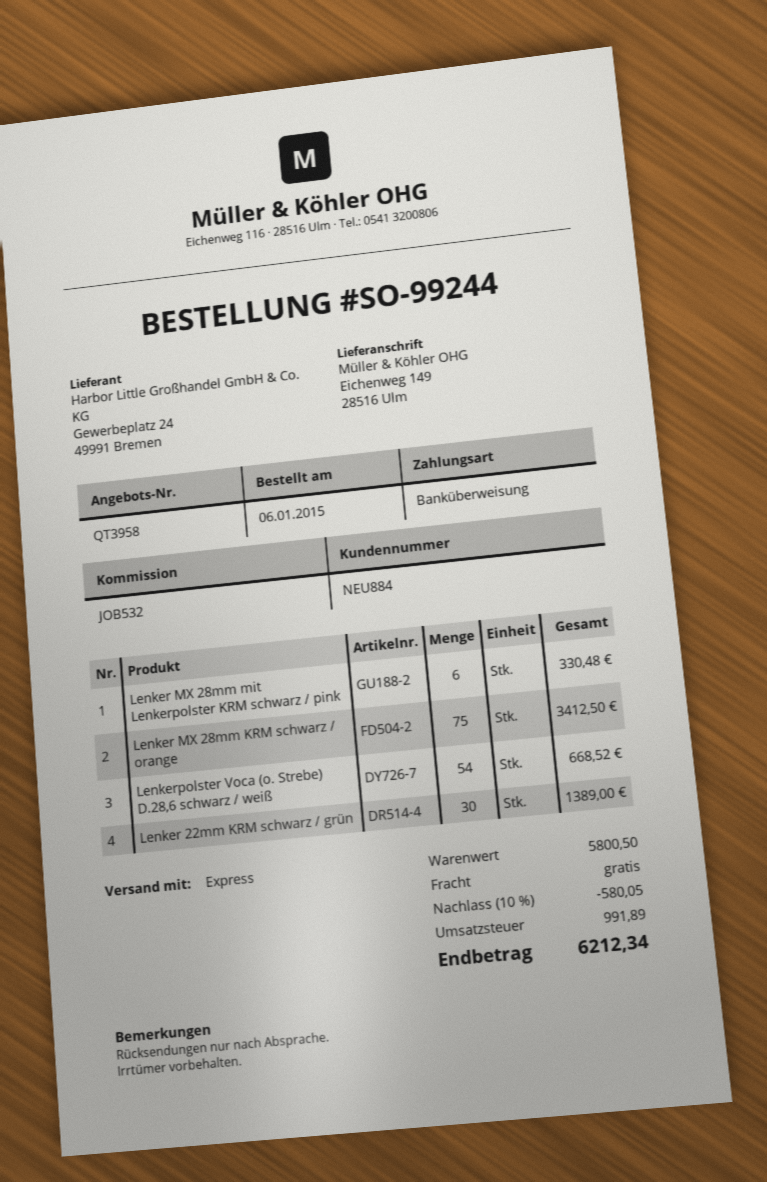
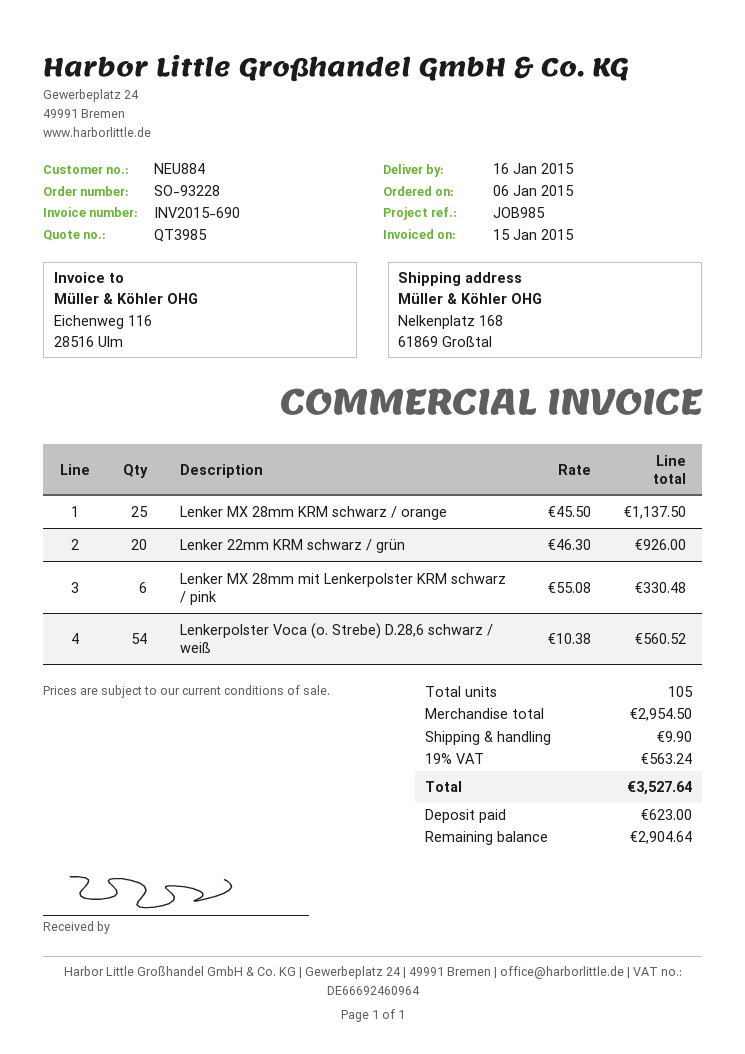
quote number: QT3958 -> QT3985
order number: SO-99244 -> SO-93228
reference: JOB532 -> JOB985
ship to: Eichenweg 149, 28516 Ulm -> Nelkenplatz 168, 61869 Großtal
Lenker MX 28mm KRM schwarz / orange: 75 for 3412.50 -> 25 for 1137.50
Lenkerpolster Voca (o. Strebe) D.28,6 schwarz / weiß: 54 for 668.52 -> 54 for 560.52
Lenker 22mm KRM schwarz / grün: 30 for 1389.00 -> 20 for 926.00
subtotal: 5800.50 -> 2954.50
discount: 10% = 580.05 -> none
shipping: 0.00 -> 9.90
tax: 991.89 -> 563.24
total: 6212.34 -> 3527.64

